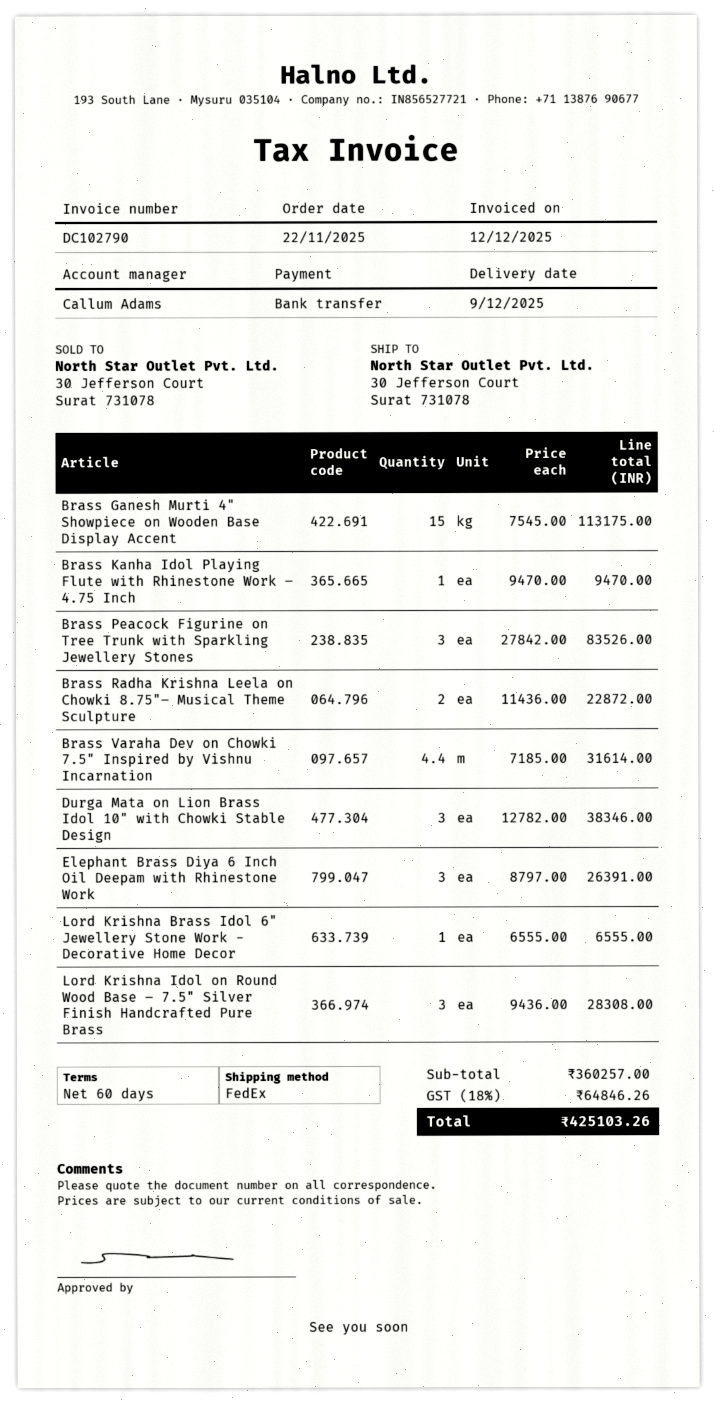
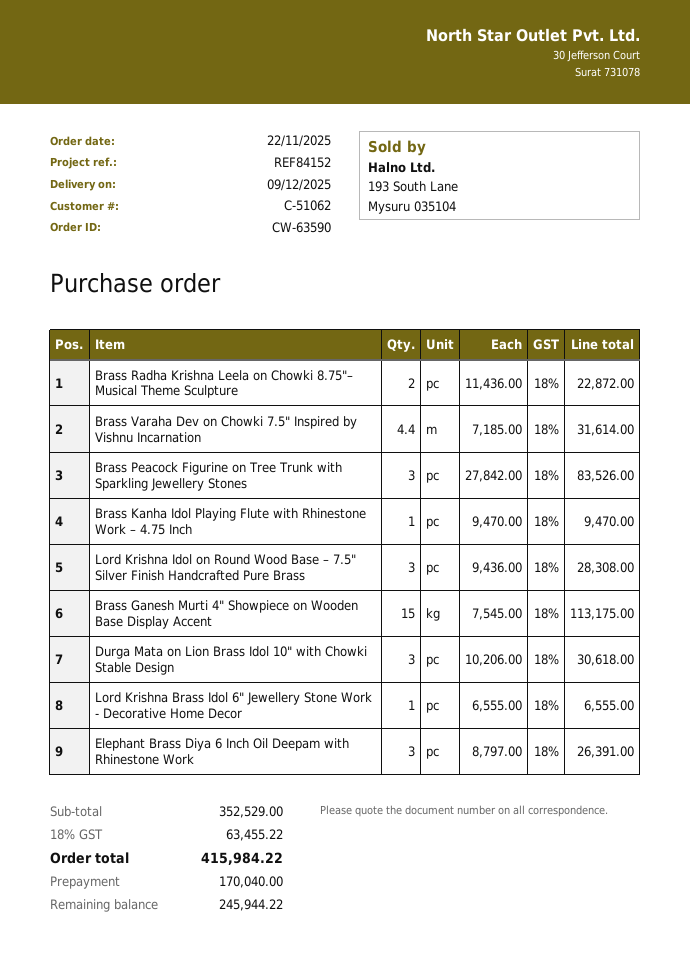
Durga Mata on Lion Brass Idol 10" with Chowki Stable Design: 3 x 12782.00 = 38346.00 -> 3 x 10206.00 = 30618.00
subtotal: 360257.00 -> 352529.00
tax: 18% = 64846.26 -> 18% = 63455.22
total: 425103.26 -> 415984.22

